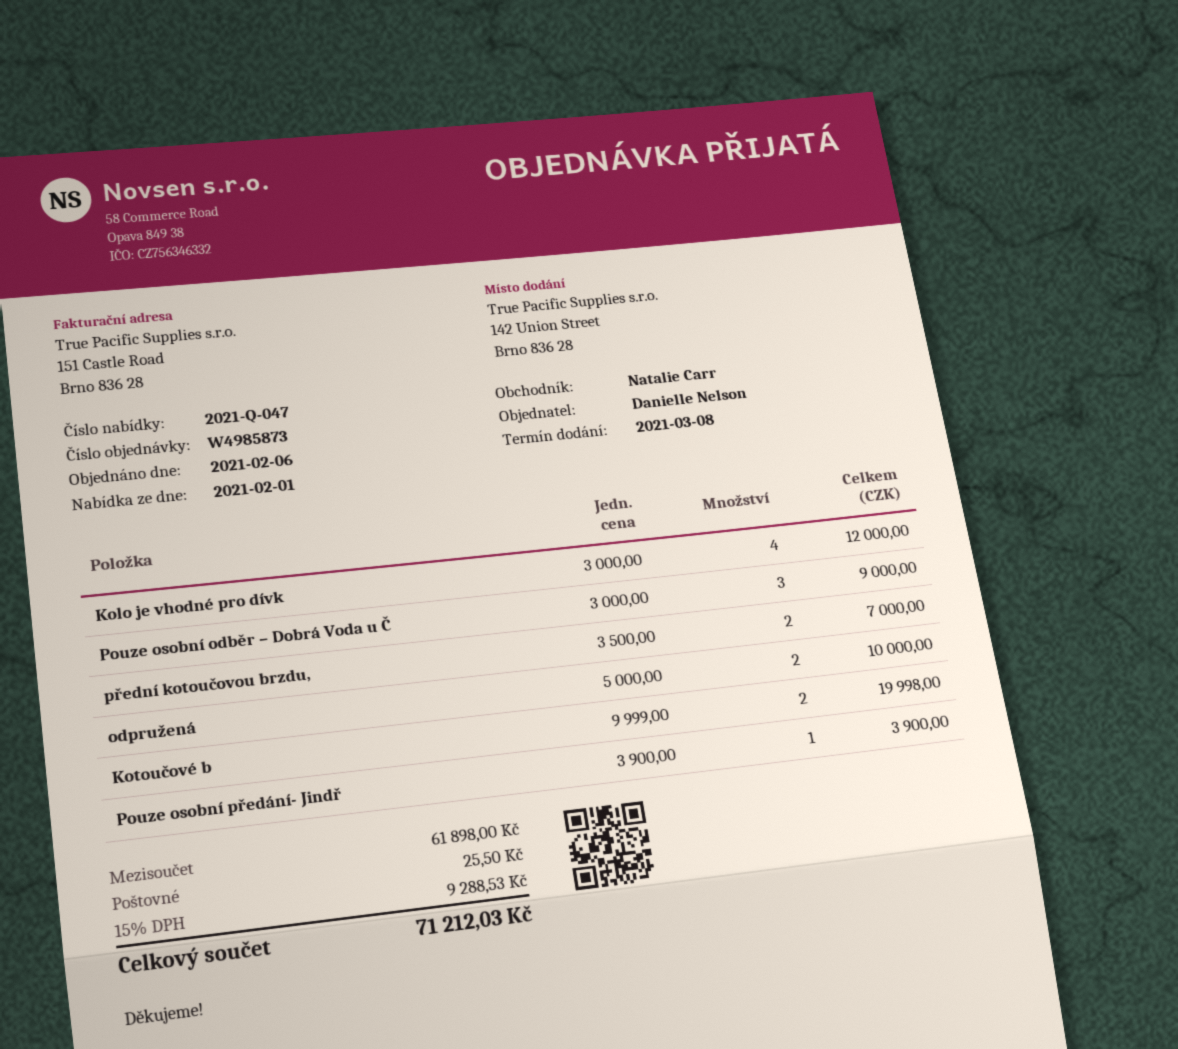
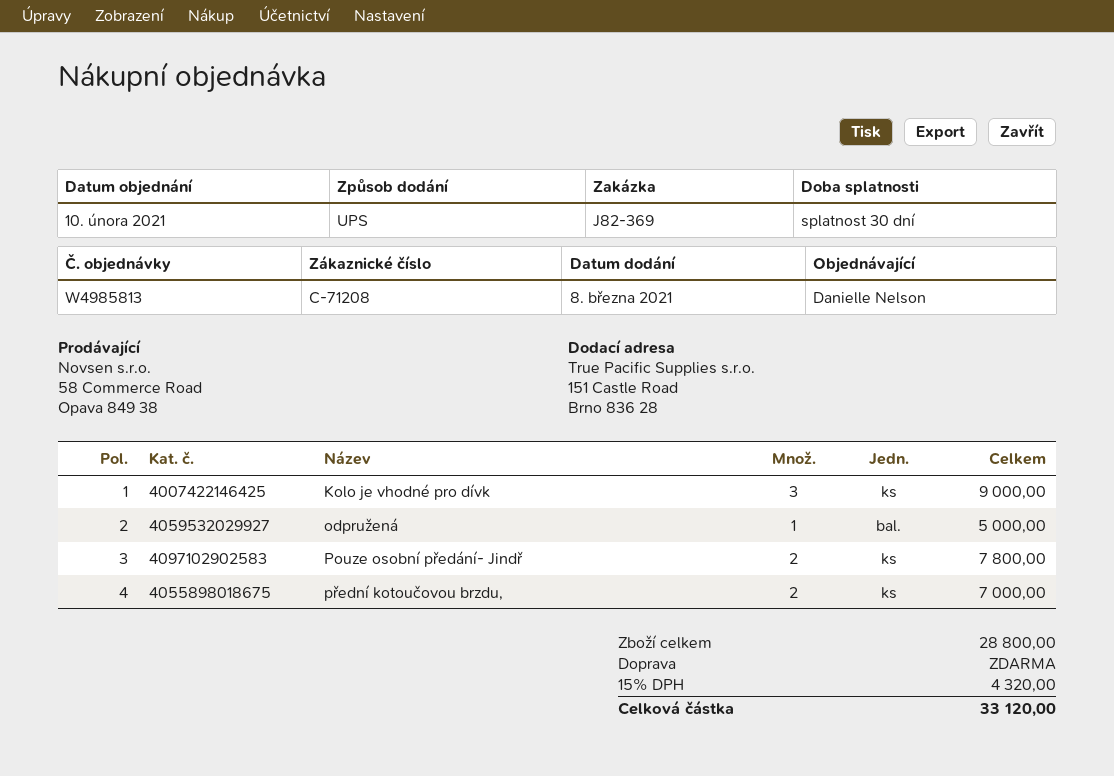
order number: W4985873 -> W4985813
order date: 2021-02-06 -> 2021-02-10
ship to: 142 Union Street, Brno 836 28 -> 151 Castle Road, Brno 836 28
Kolo je vhodné pro dívk: 4 for 12000.00 -> 3 for 9000.00
Pouze osobní odběr – Dobrá Voda u Č: 3 for 9000.00 -> none
odpružená: 2 for 10000.00 -> 1 for 5000.00
Kotoučové b: 2 for 19998.00 -> none
Pouze osobní předání- Jindř: 1 for 3900.00 -> 2 for 7800.00
subtotal: 61898.00 -> 28800.00
shipping: 25.50 -> 0.00
tax: 15% = 9288.53 -> 15% = 4320.00
total: 71212.03 -> 33120.00

